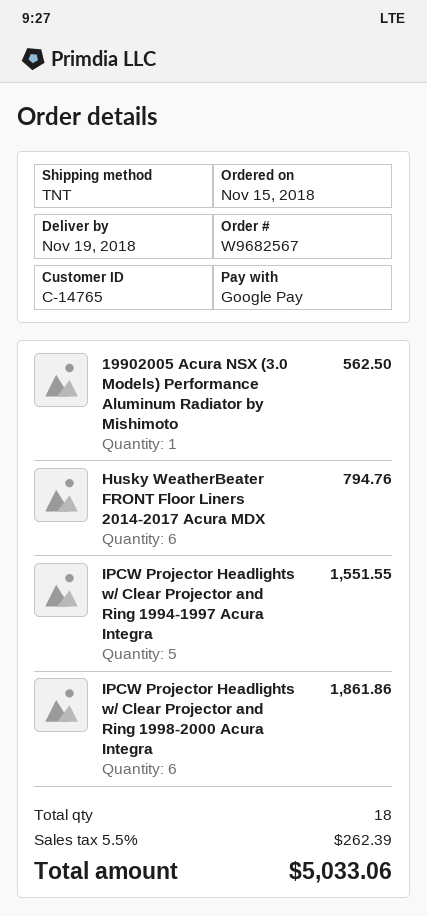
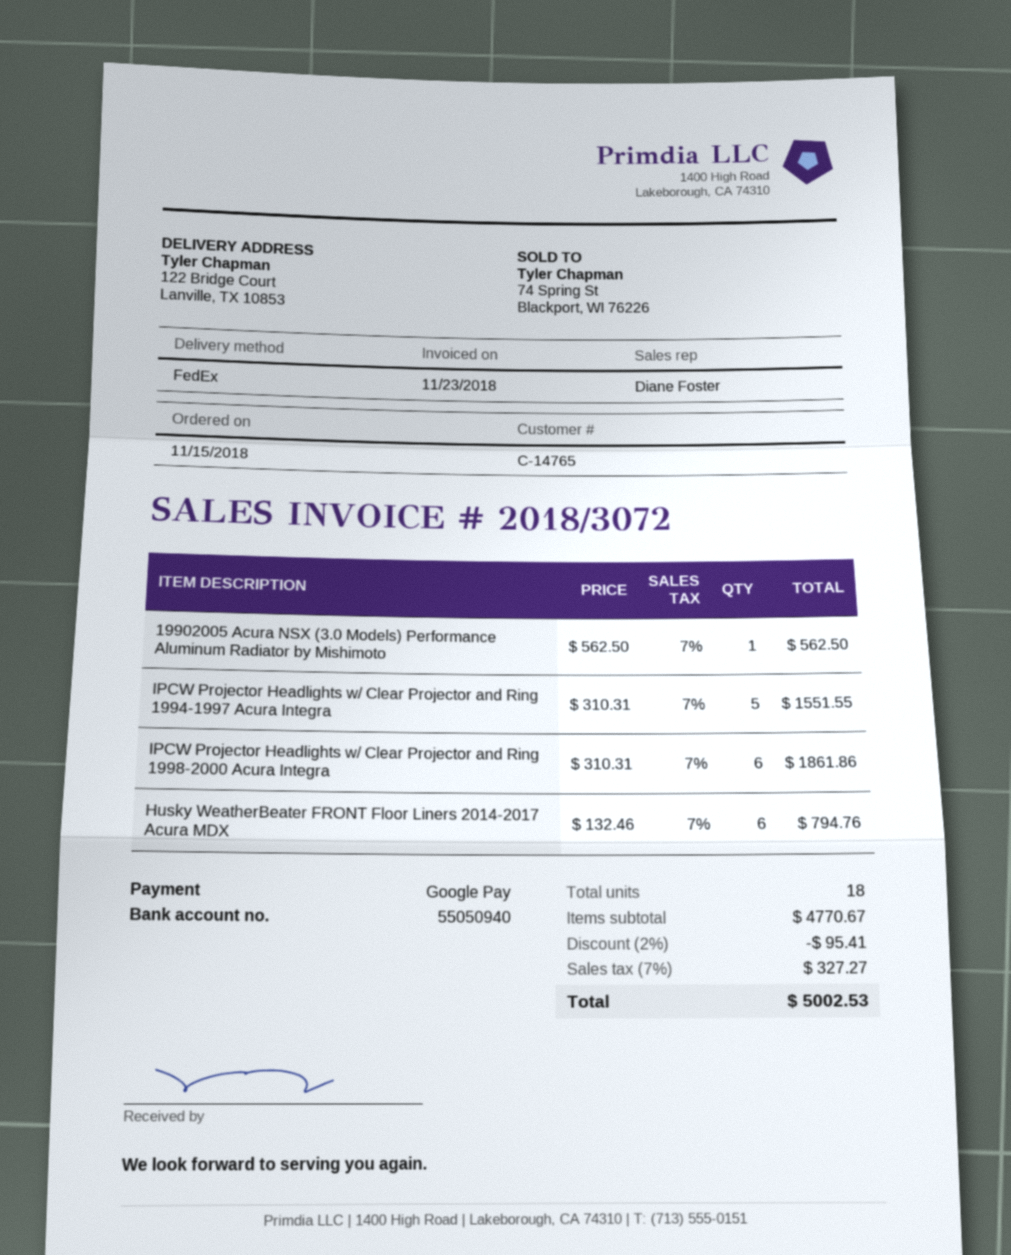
shipping method: TNT -> FedEx
discount: none -> 2% = 95.41
tax: 5.5% = 262.39 -> 7% = 327.27
total: 5033.06 -> 5002.53

